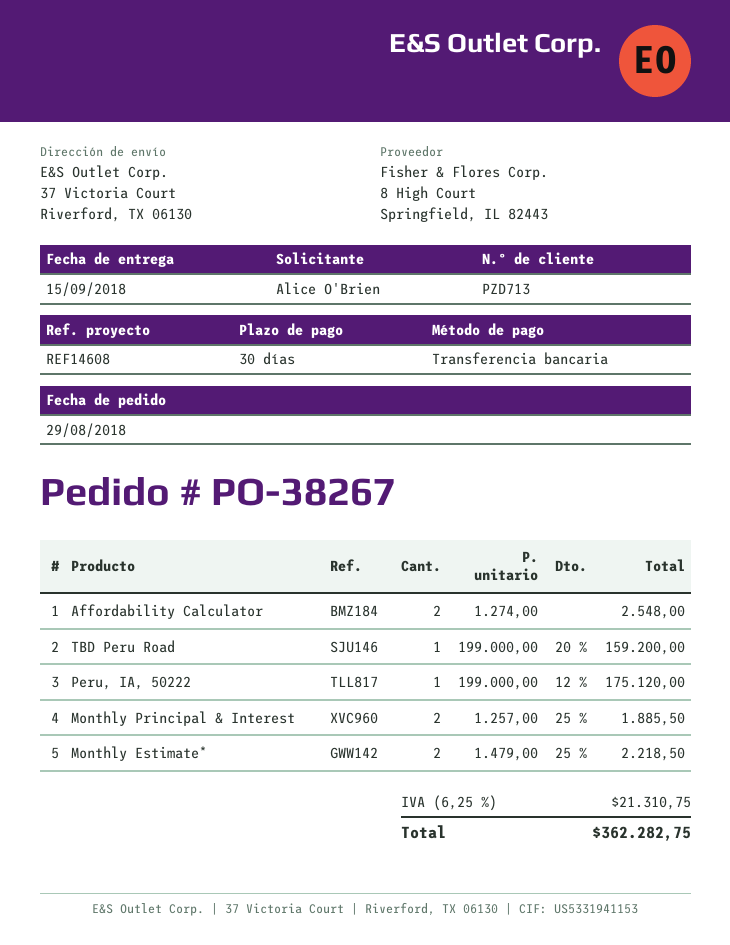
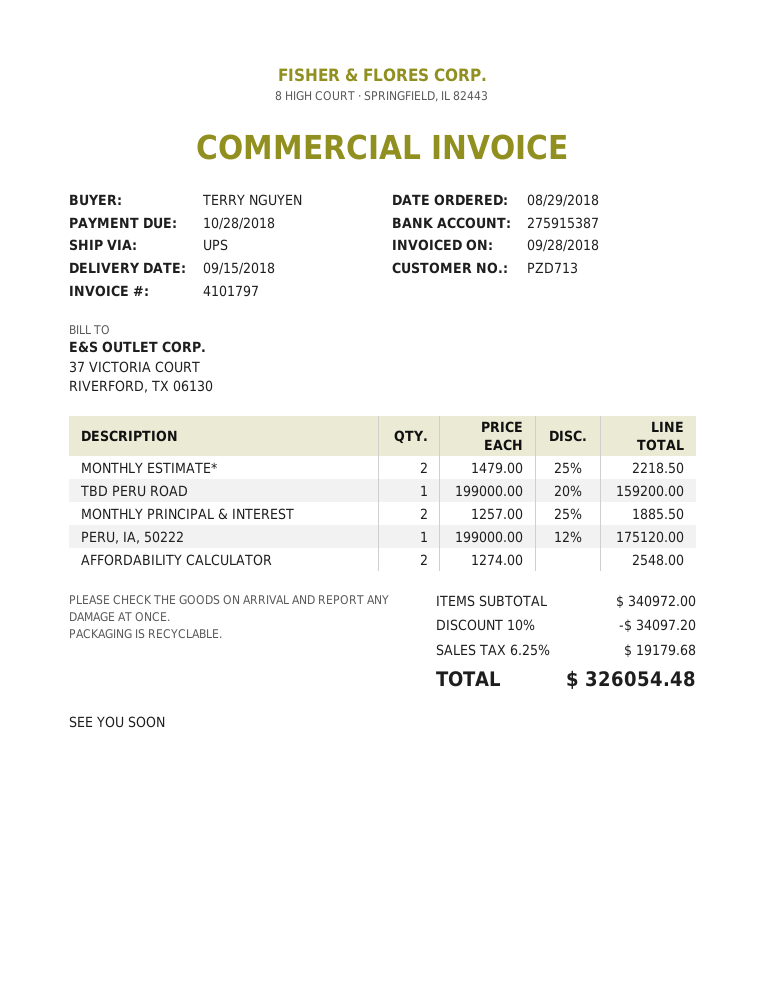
ordered by: Alice O'Brien -> TERRY NGUYEN
discount: none -> 10% = 34097.20
tax: 6.25% = 21310.75 -> 6.25% = 19179.68
total: 362282.75 -> 326054.48

